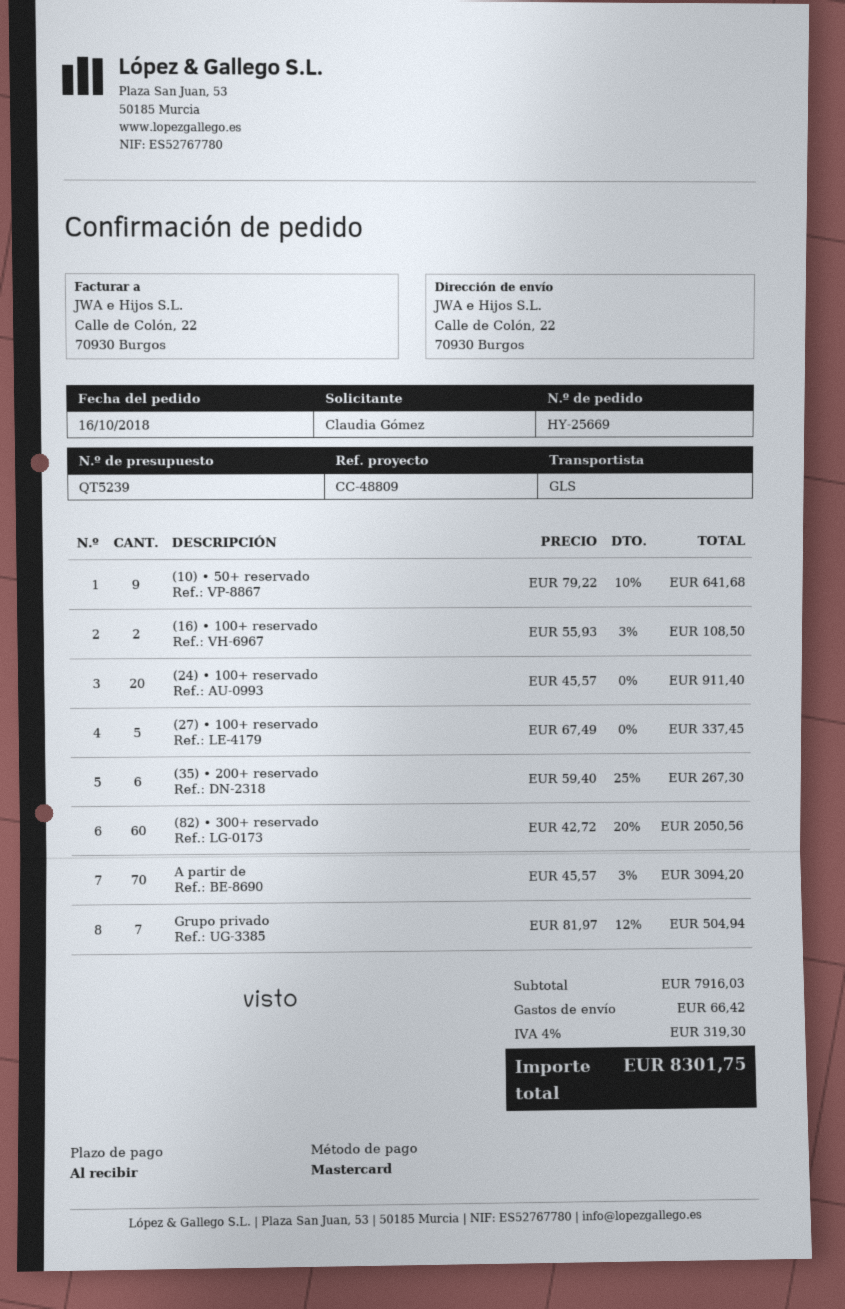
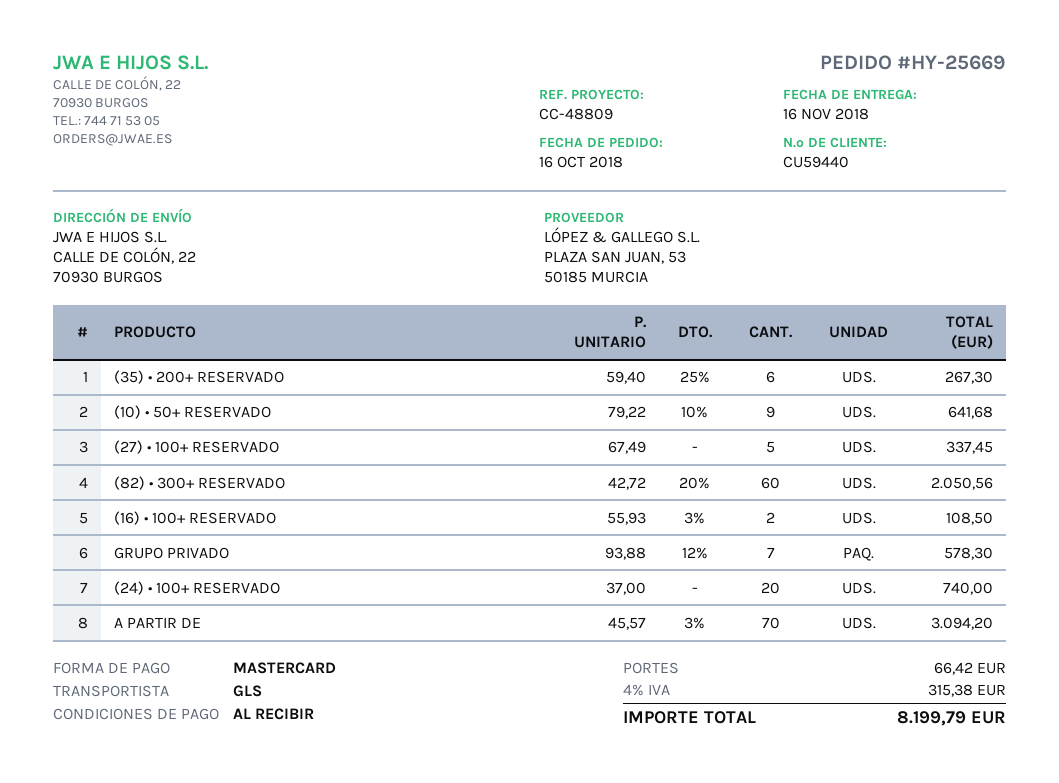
(24) • 100+ reservado: 20 x 45.57 = 911.40 -> 20 x 37.00 = 740.00
Grupo privado: 7 x 81.97 - 12% = 504.94 -> 7 x 93.88 - 12% = 578.30
tax: 4% = 319.30 -> 4% = 315.38
total: 8301.75 -> 8199.79

